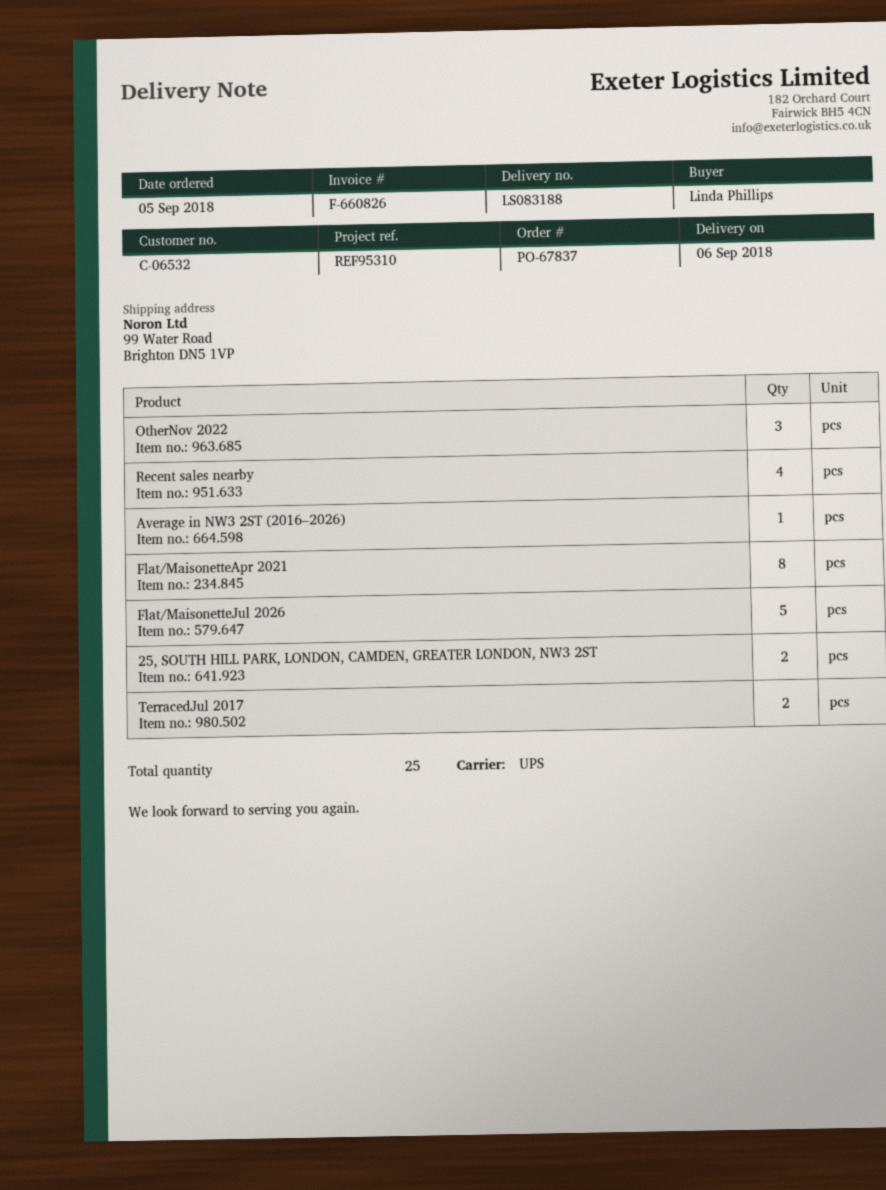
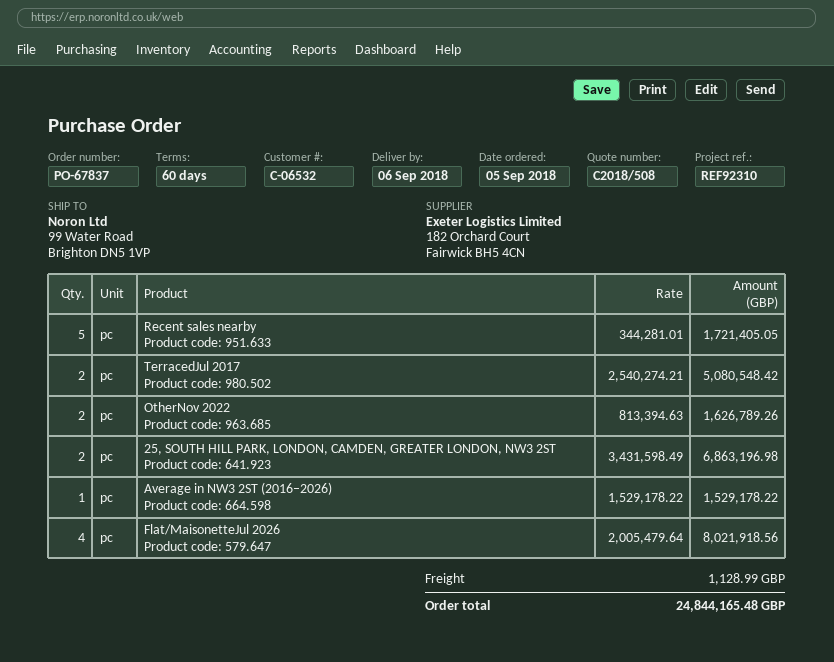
reference: REF95310 -> REF92310
OtherNov 2022: 3 -> 2
Recent sales nearby: 4 -> 5
Flat/MaisonetteApr 2021: 8 -> none
Flat/MaisonetteJul 2026: 5 -> 4

